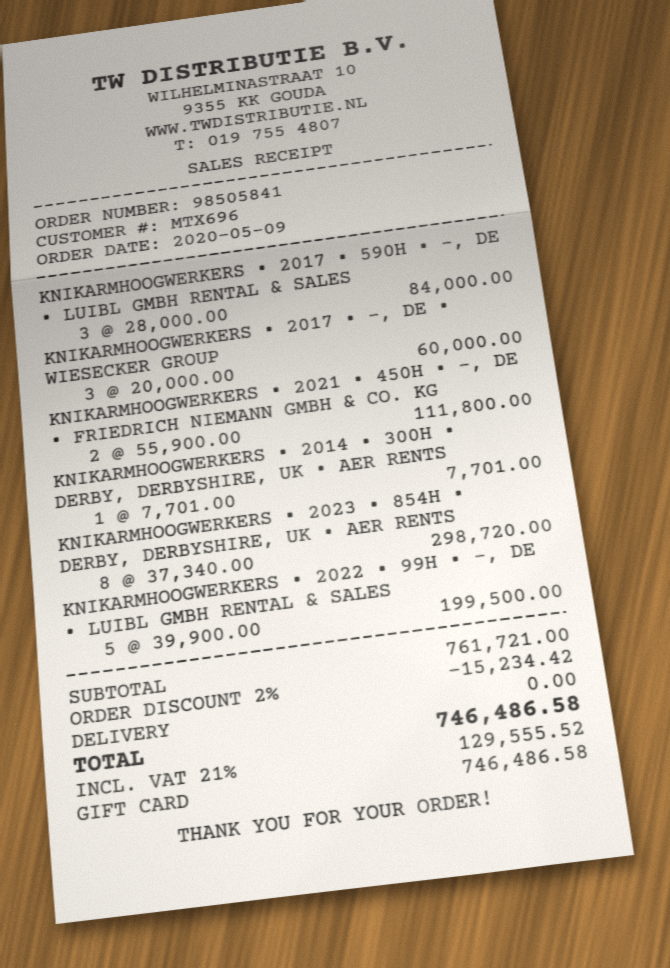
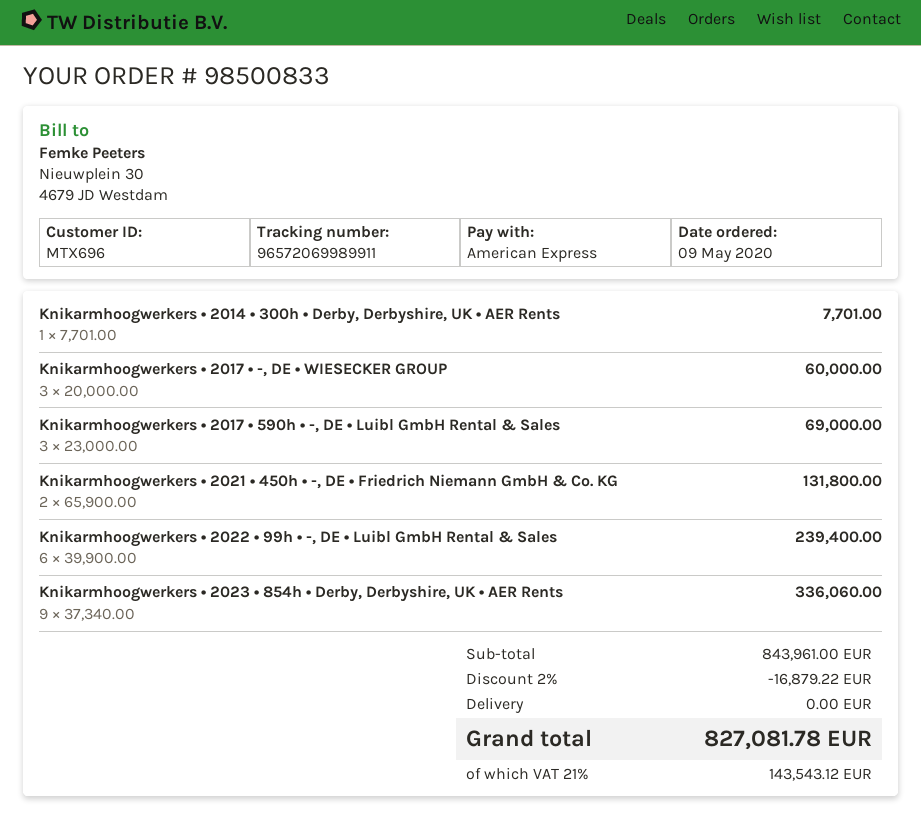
order number: 98505841 -> 98500833
payment method: gift card -> American Express
KNIKARMHOOGWERKERS • 2017 • 590H • -, DE • LUIBL GMBH RENTAL & SALES: 3 x 28000.00 = 84000.00 -> 3 x 23000.00 = 69000.00
KNIKARMHOOGWERKERS • 2021 • 450H • -, DE • FRIEDRICH NIEMANN GMBH & CO. KG: 2 x 55900.00 = 111800.00 -> 2 x 65900.00 = 131800.00
KNIKARMHOOGWERKERS • 2023 • 854H • DERBY, DERBYSHIRE, UK • AER RENTS: 8 x 37340.00 = 298720.00 -> 9 x 37340.00 = 336060.00
KNIKARMHOOGWERKERS • 2022 • 99H • -, DE • LUIBL GMBH RENTAL & SALES: 5 x 39900.00 = 199500.00 -> 6 x 39900.00 = 239400.00
subtotal: 761721.00 -> 843961.00
discount: 2% = 15234.42 -> 2% = 16879.22
tax: 21% = 129555.52 -> 21% = 143543.12
total: 746486.58 -> 827081.78

